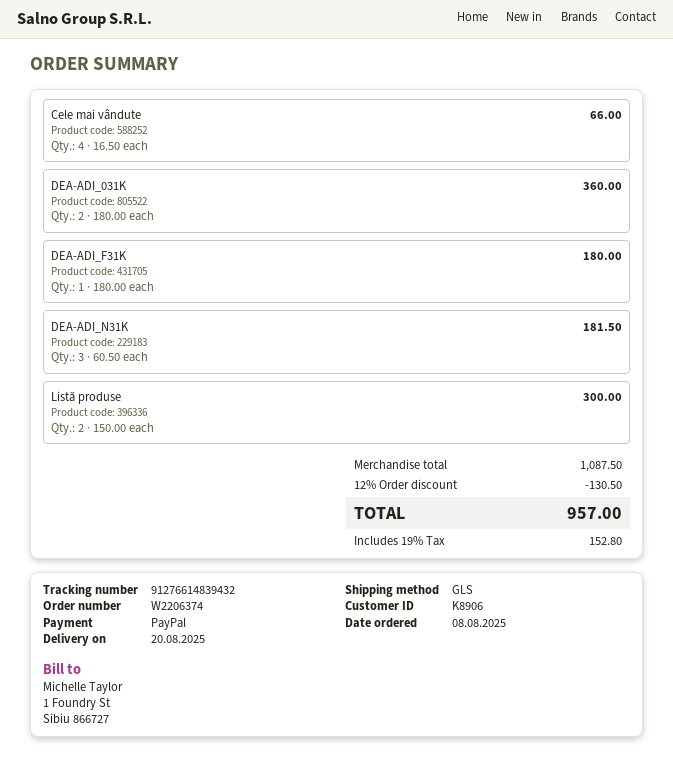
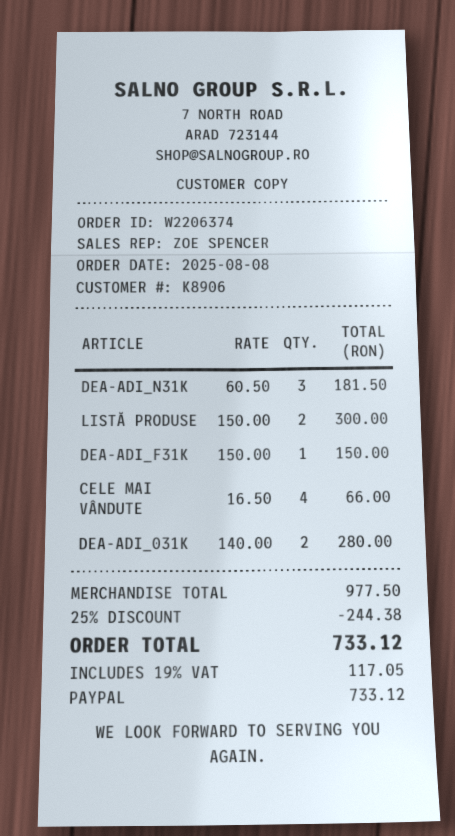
DEA-ADI_031K: 2 x 180.00 = 360.00 -> 2 x 140.00 = 280.00
DEA-ADI_F31K: 1 x 180.00 = 180.00 -> 1 x 150.00 = 150.00
subtotal: 1087.50 -> 977.50
discount: 12% = 130.50 -> 25% = 244.38
tax: 19% = 152.80 -> 19% = 117.05
total: 957.00 -> 733.12

